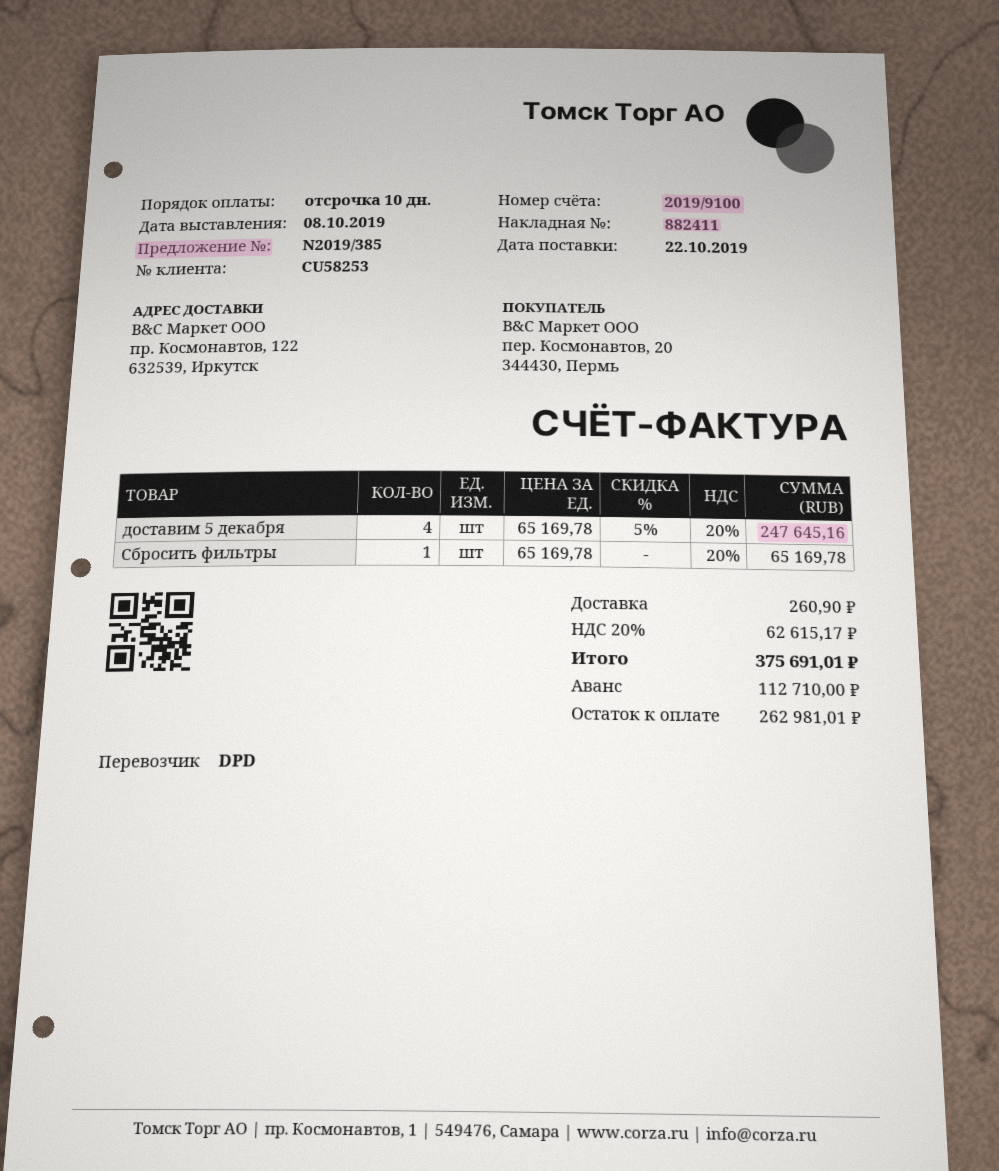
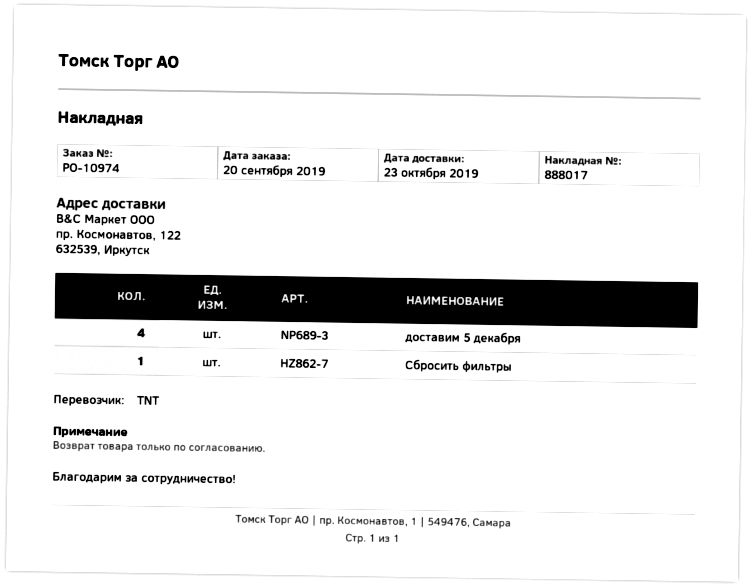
delivery note number: 882411 -> 888017
delivery date: 2019-10-22 -> 2019-10-23
shipping method: DPD -> TNT

